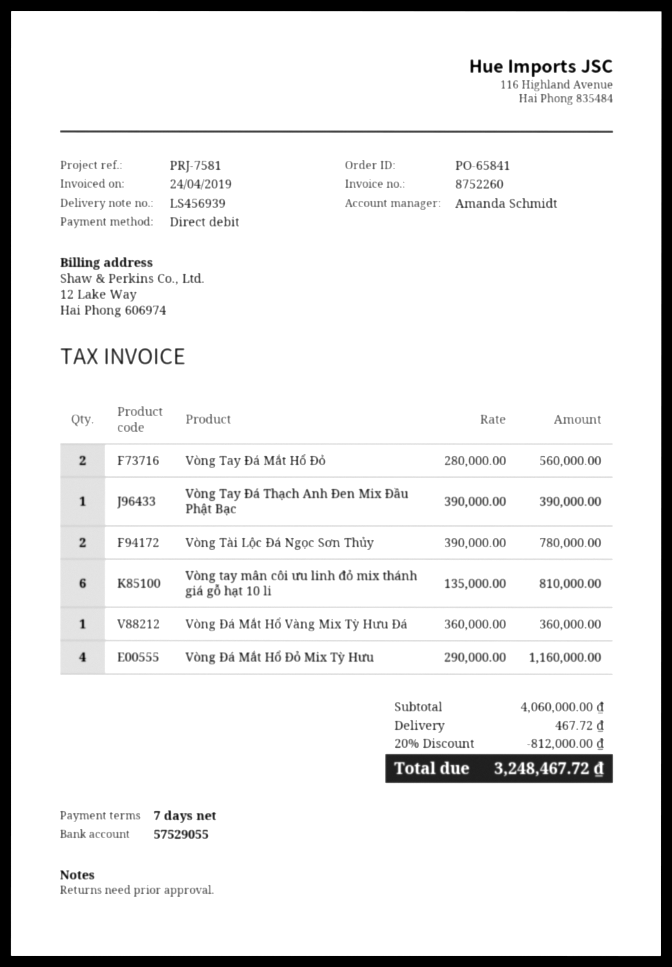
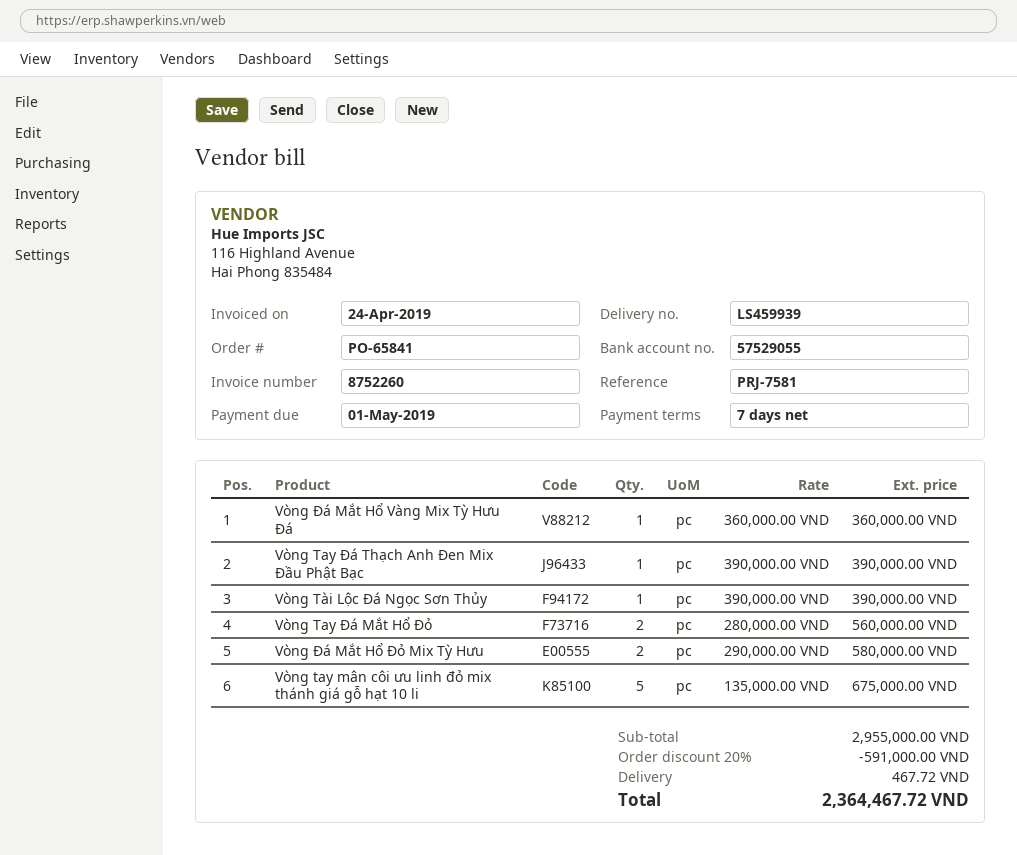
delivery note number: LS456939 -> LS459939
Vòng Tài Lộc Đá Ngọc Sơn Thủy: 2 x 390000.00 = 780000.00 -> 1 x 390000.00 = 390000.00
Vòng tay mân côi ưu linh đỏ mix thánh giá gỗ hạt 10 li: 6 x 135000.00 = 810000.00 -> 5 x 135000.00 = 675000.00
Vòng Đá Mắt Hổ Đỏ Mix Tỳ Hưu: 4 x 290000.00 = 1160000.00 -> 2 x 290000.00 = 580000.00
subtotal: 4060000.00 -> 2955000.00
discount: 20% = 812000.00 -> 20% = 591000.00
total: 3248467.72 -> 2364467.72

